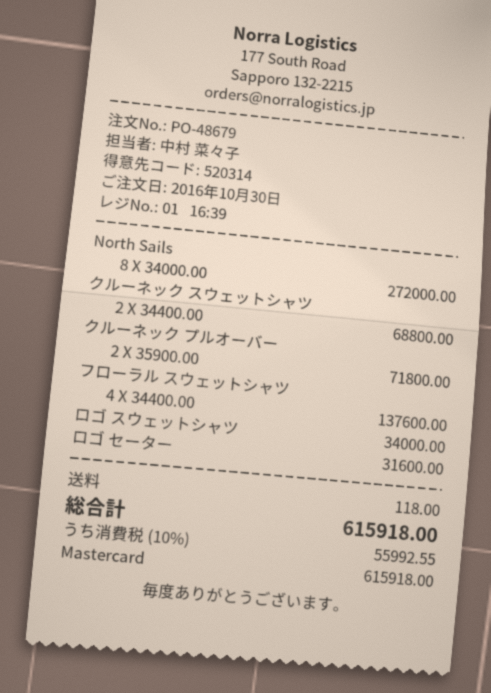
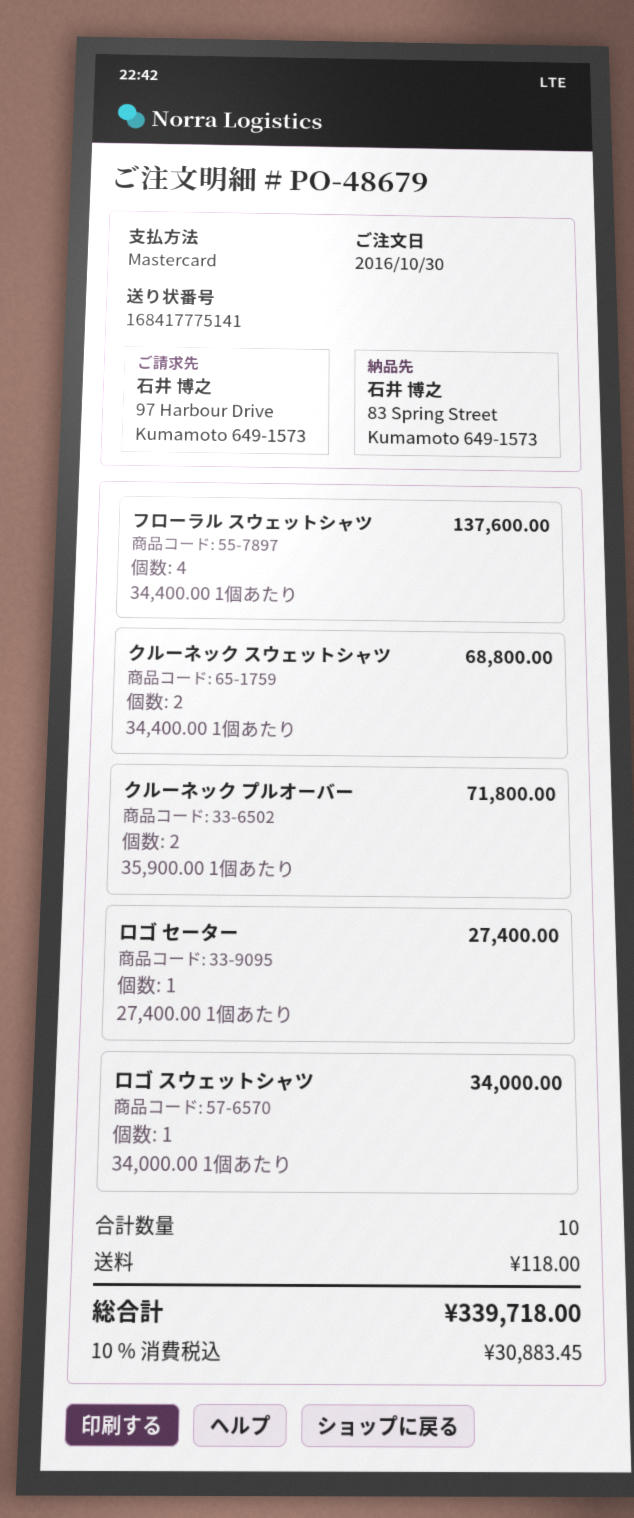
North Sails: 8 x 34000.00 = 272000.00 -> none
ロゴ セーター: 1 x 31600.00 = 31600.00 -> 1 x 27400.00 = 27400.00
tax: 10% = 55992.55 -> 10% = 30883.45
total: 615918.00 -> 339718.00

